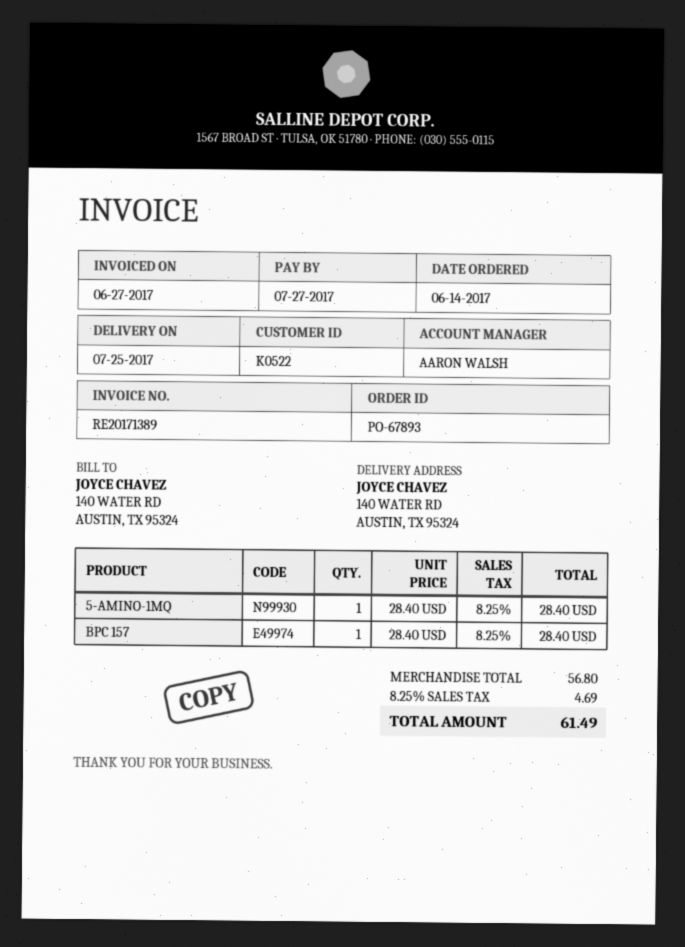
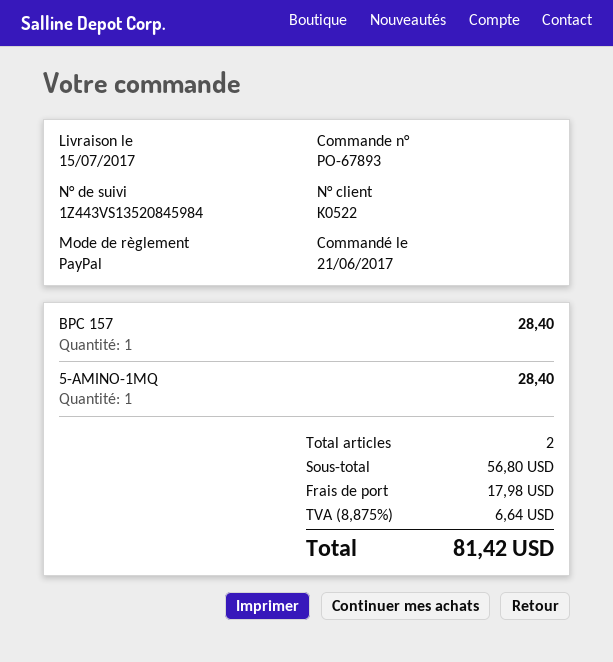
order date: 2017-06-14 -> 2017-06-21
delivery date: 2017-07-25 -> 2017-07-15
shipping: none -> 17.98
tax: 8.25% = 4.69 -> 8.875% = 6.64
total: 61.49 -> 81.42

